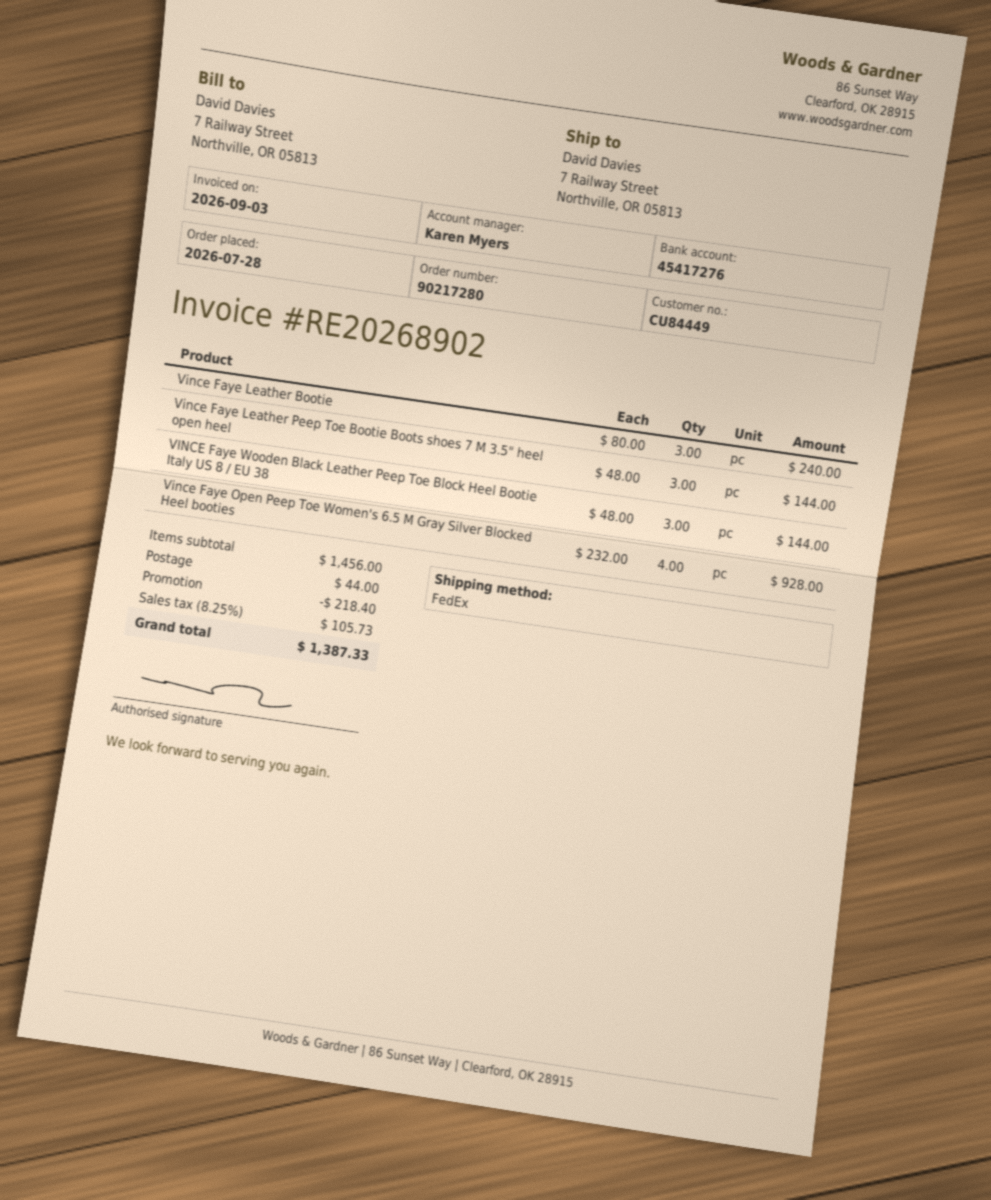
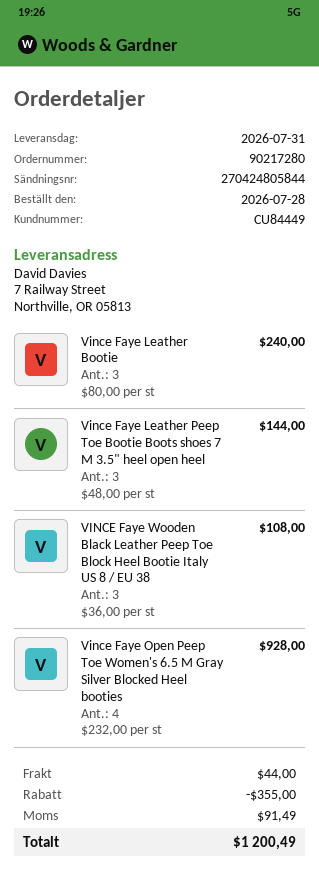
VINCE Faye Wooden Black Leather Peep Toe Block Heel Bootie Italy US 8 / EU 38: 3 x 48.00 = 144.00 -> 3 x 36.00 = 108.00
discount: 218.40 -> 355.00
tax: 105.73 -> 91.49
total: 1387.33 -> 1200.49

